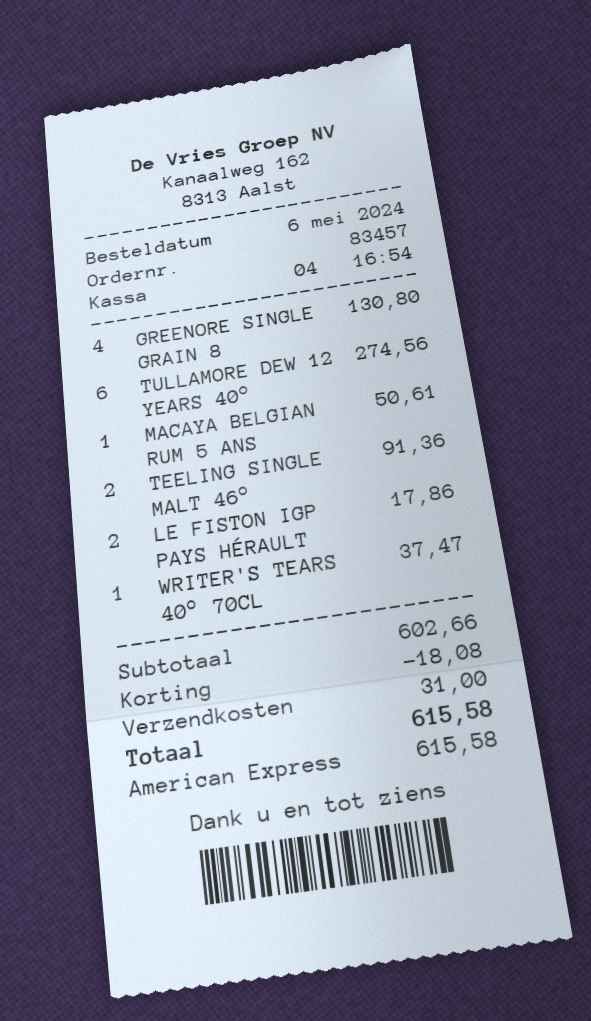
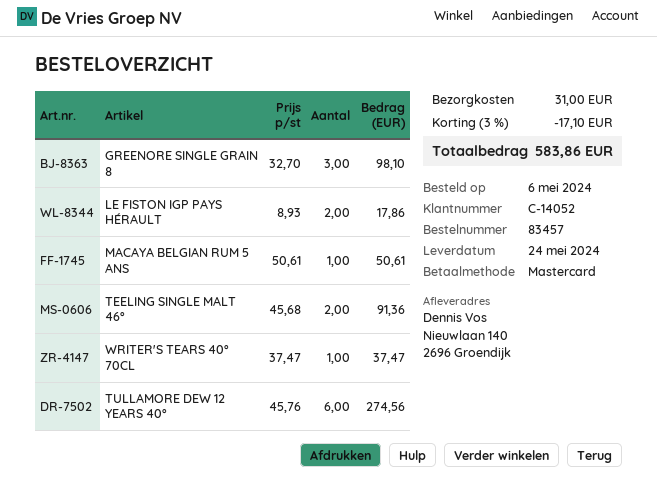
payment method: American Express -> Mastercard
GREENORE SINGLE GRAIN 8: 4 for 130.80 -> 3 for 98.10
discount: 18.08 -> 17.10
total: 615.58 -> 583.86

